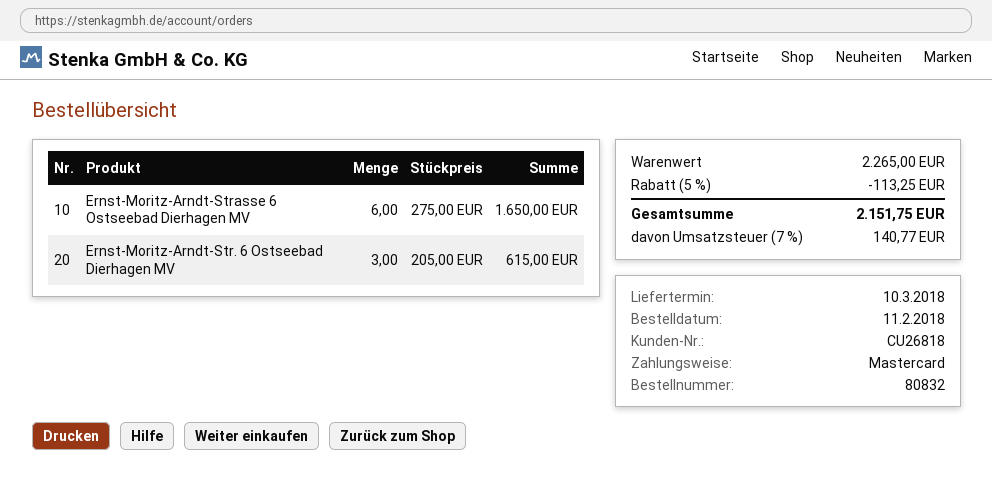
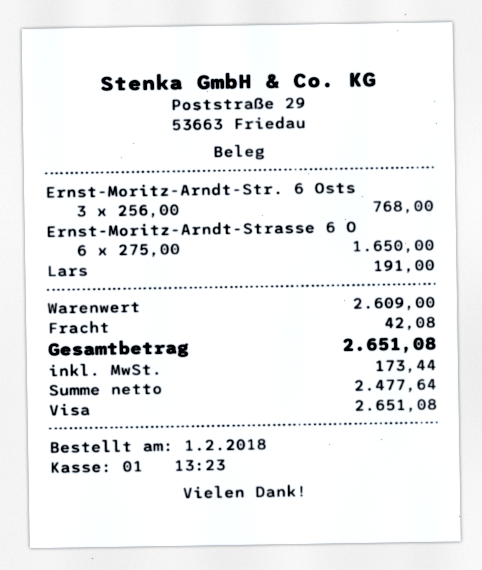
order date: 2018-02-11 -> 2018-02-01
payment method: Mastercard -> Visa
Ernst-Moritz-Arndt-Str. 6 Ostseebad Dierhagen MV: 3 x 205.00 = 615.00 -> 3 x 256.00 = 768.00
Lars: none -> 1 x 191.00 = 191.00
subtotal: 2265.00 -> 2609.00
discount: 5% = 113.25 -> none
shipping: none -> 42.08
tax: 140.77 -> 173.44
total: 2151.75 -> 2651.08

